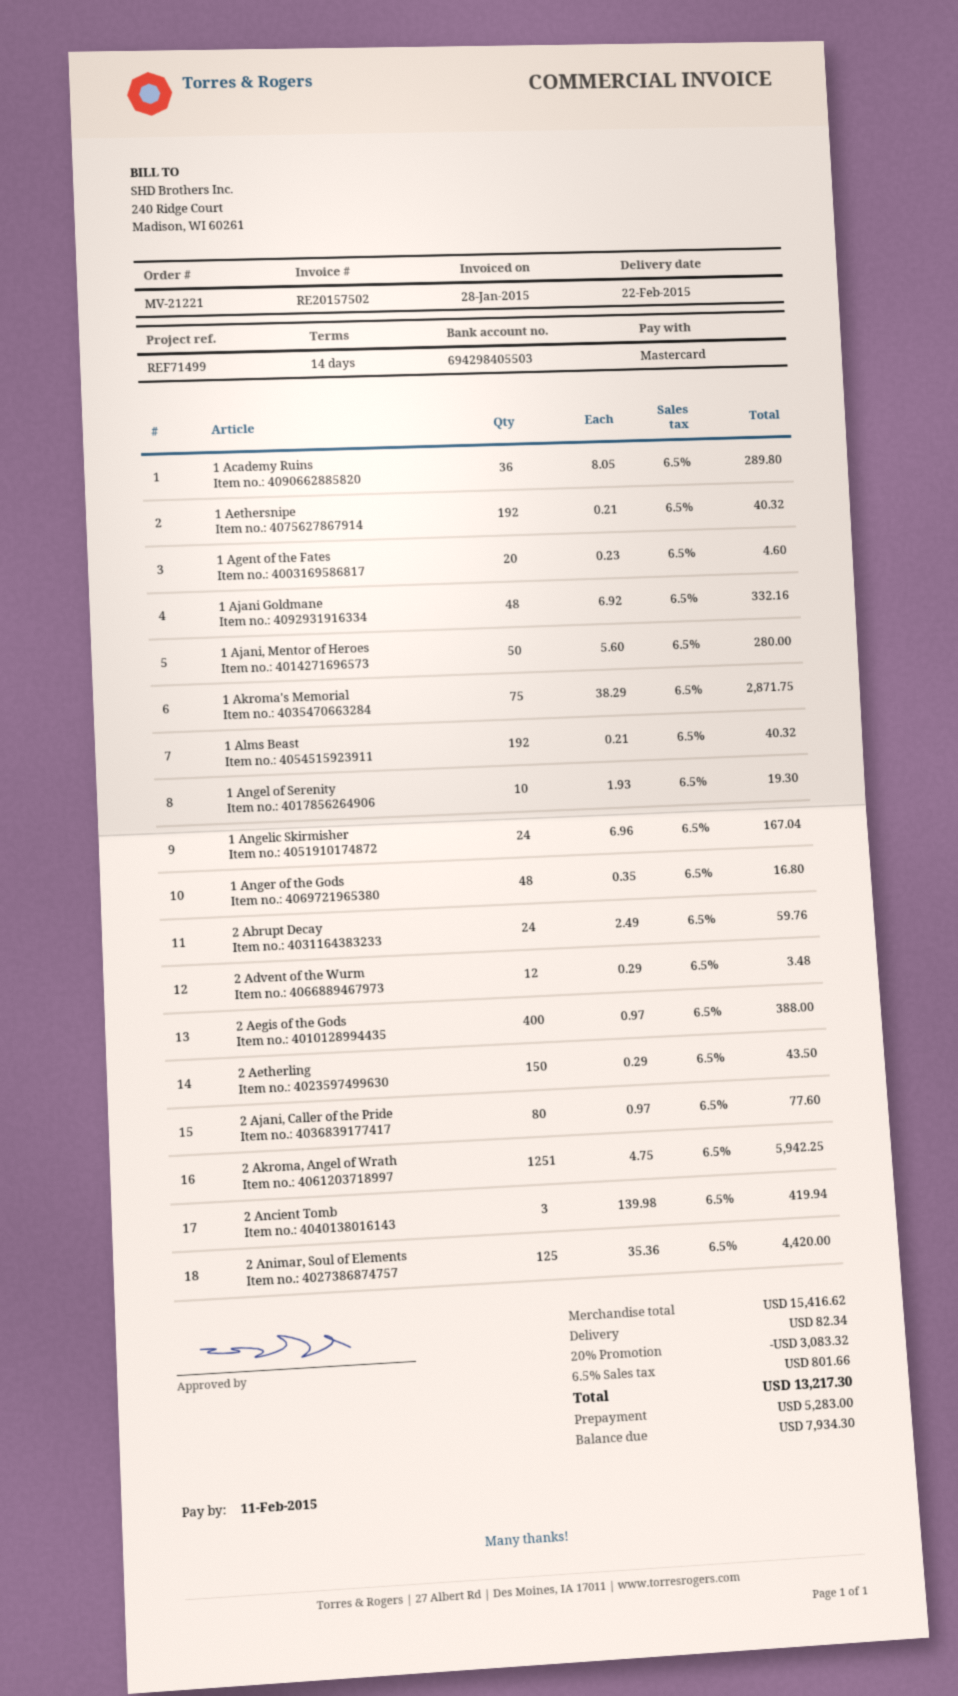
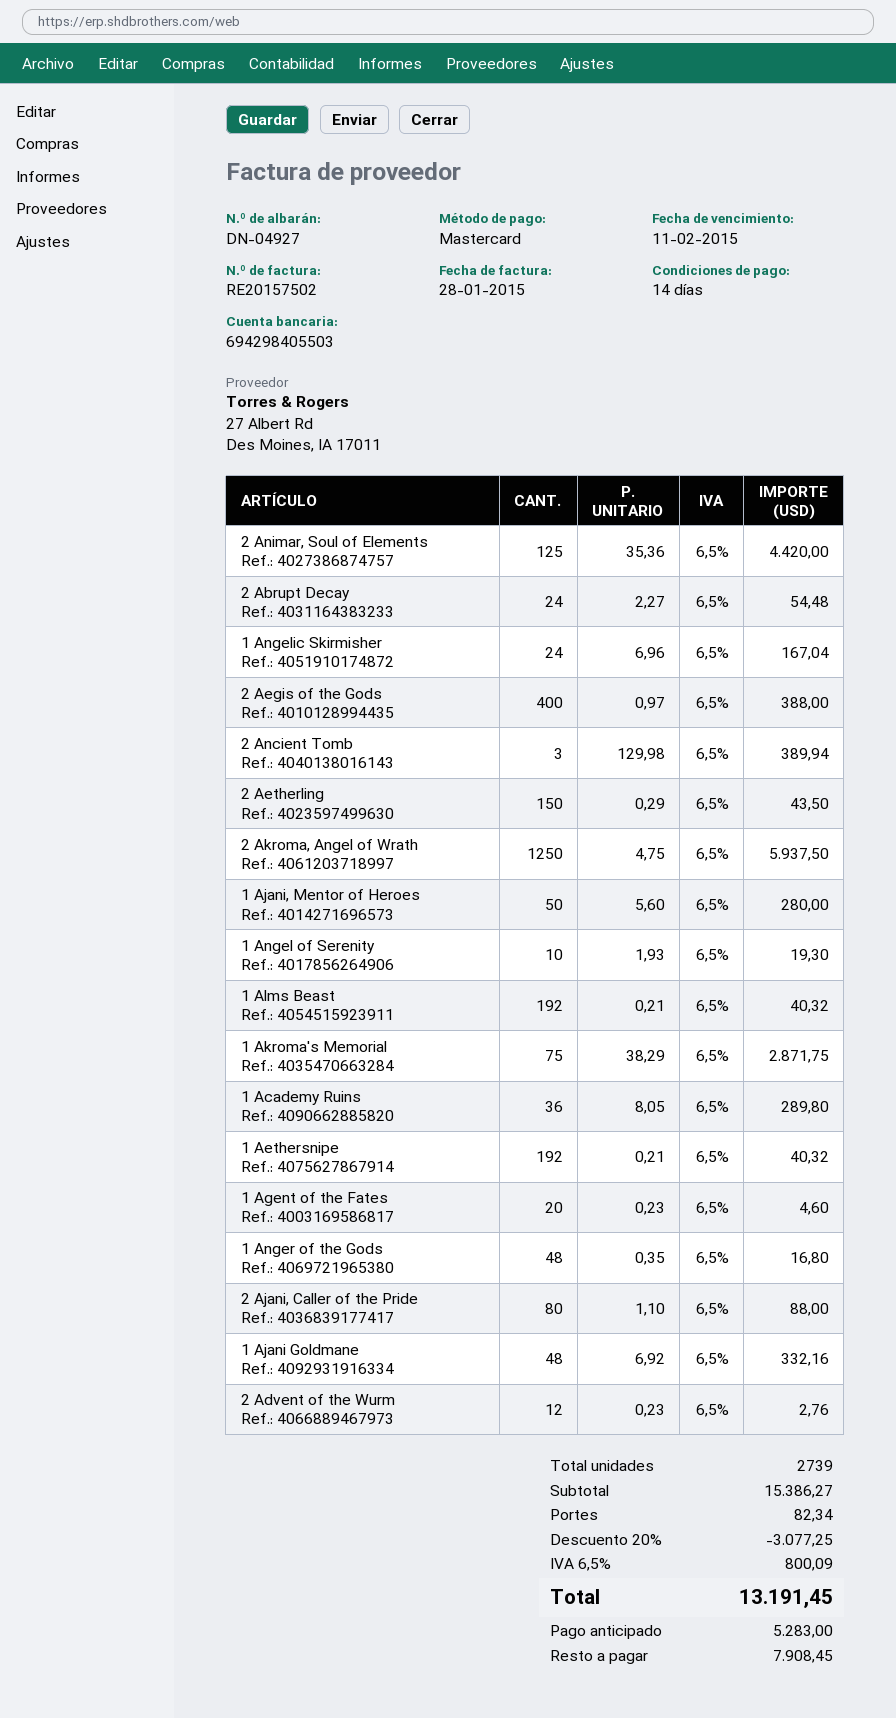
2 Abrupt Decay: 24 x 2.49 = 59.76 -> 24 x 2.27 = 54.48
2 Advent of the Wurm: 12 x 0.29 = 3.48 -> 12 x 0.23 = 2.76
2 Ajani, Caller of the Pride: 80 x 0.97 = 77.60 -> 80 x 1.10 = 88.00
2 Akroma, Angel of Wrath: 1251 x 4.75 = 5942.25 -> 1250 x 4.75 = 5937.50
2 Ancient Tomb: 3 x 139.98 = 419.94 -> 3 x 129.98 = 389.94
subtotal: 15416.62 -> 15386.27
discount: 20% = 3083.32 -> 20% = 3077.25
tax: 6.5% = 801.66 -> 6.5% = 800.09
total: 13217.30 -> 13191.45
balance: 7934.30 -> 7908.45

